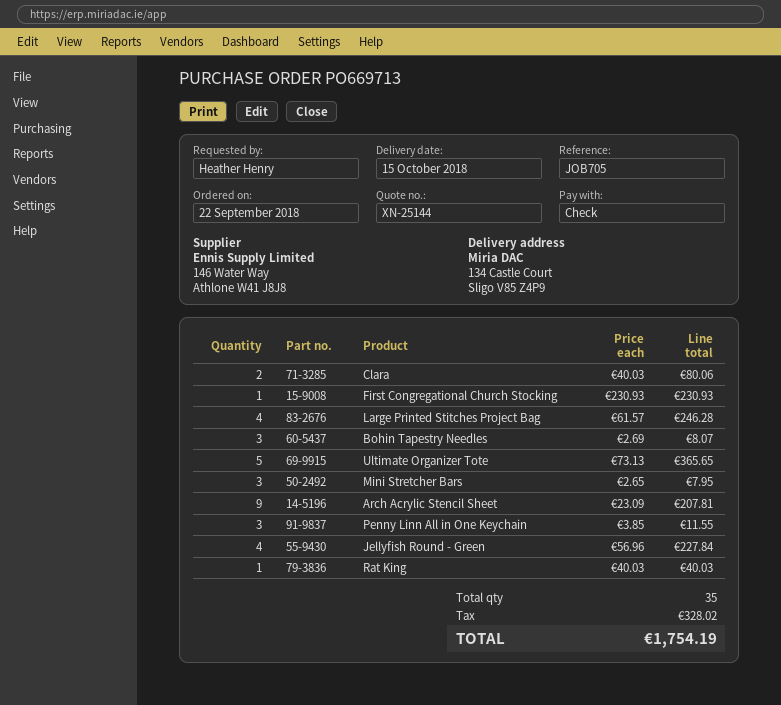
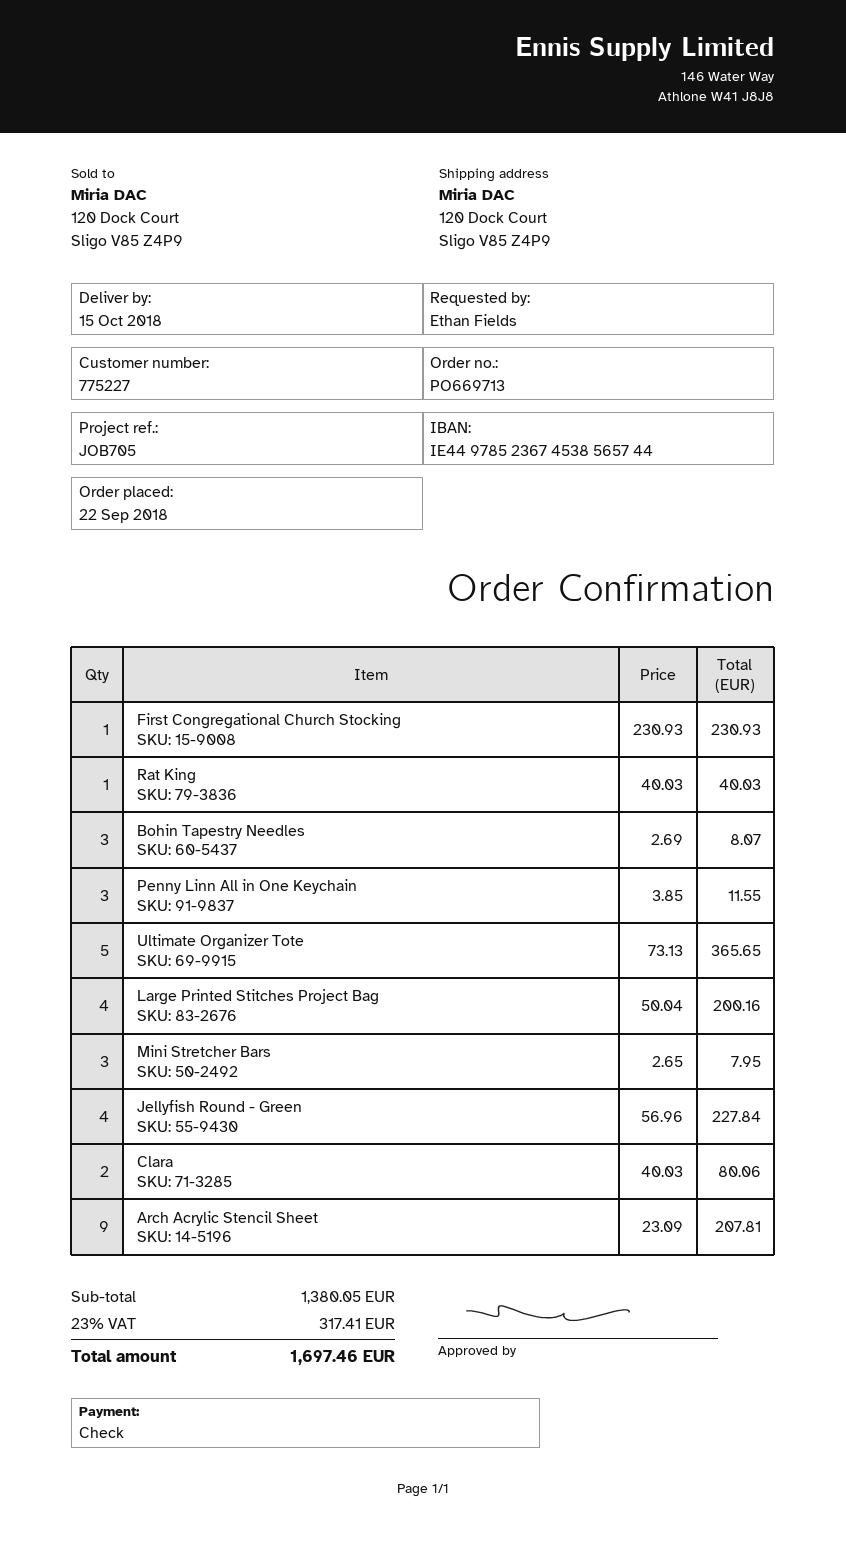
ordered by: Heather Henry -> Ethan Fields
ship to: 134 Castle Court, Sligo V85 Z4P9 -> 120 Dock Court, Sligo V85 Z4P9
Large Printed Stitches Project Bag: 4 x 61.57 = 246.28 -> 4 x 50.04 = 200.16
tax: 328.02 -> 317.41
total: 1754.19 -> 1697.46

